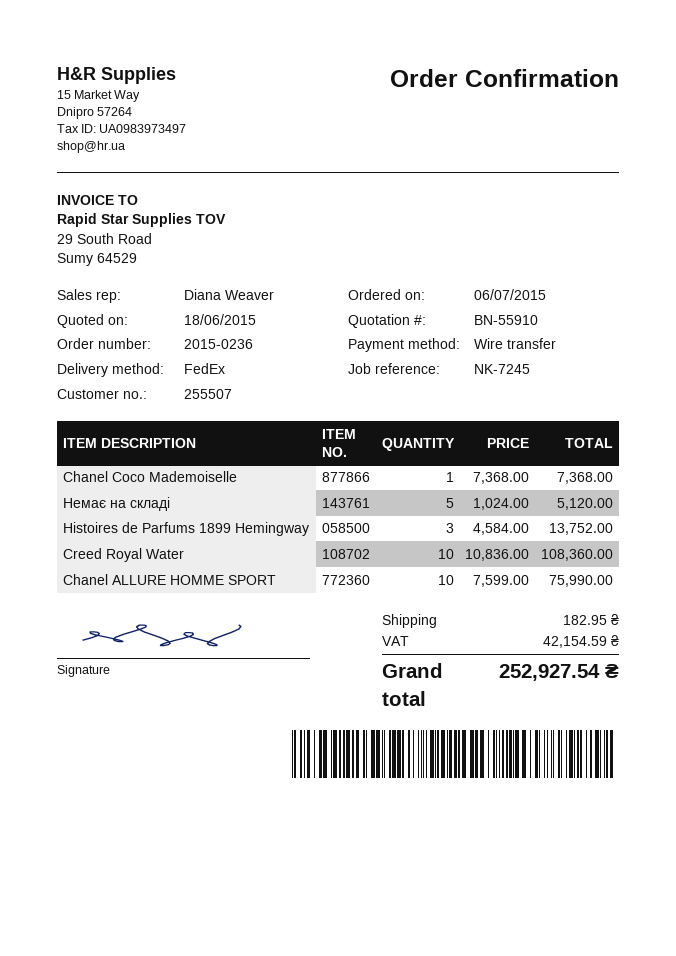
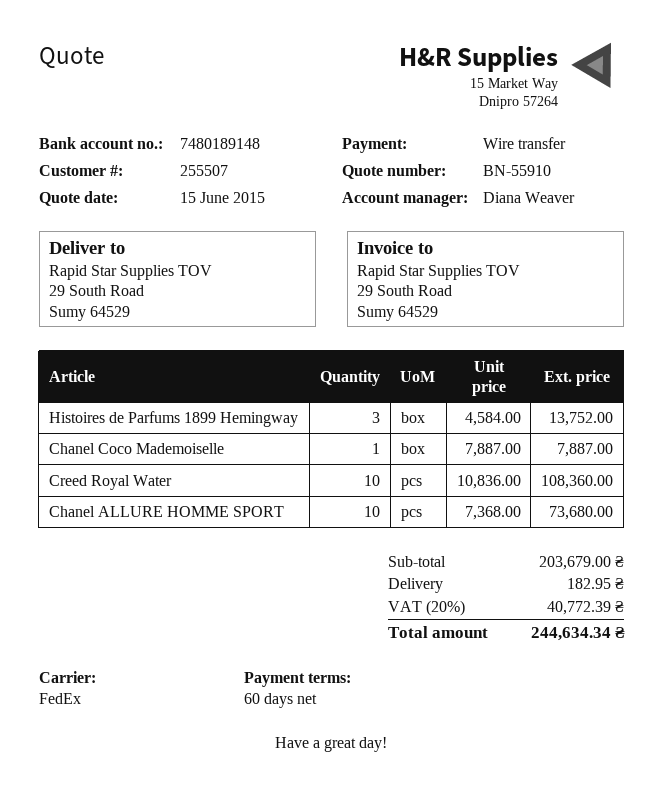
quote date: 2015-06-18 -> 2015-06-15
Chanel Coco Mademoiselle: 1 x 7368.00 = 7368.00 -> 1 x 7887.00 = 7887.00
Немає на складі: 5 x 1024.00 = 5120.00 -> none
Chanel ALLURE HOMME SPORT: 10 x 7599.00 = 75990.00 -> 10 x 7368.00 = 73680.00
tax: 42154.59 -> 40772.39
total: 252927.54 -> 244634.34

